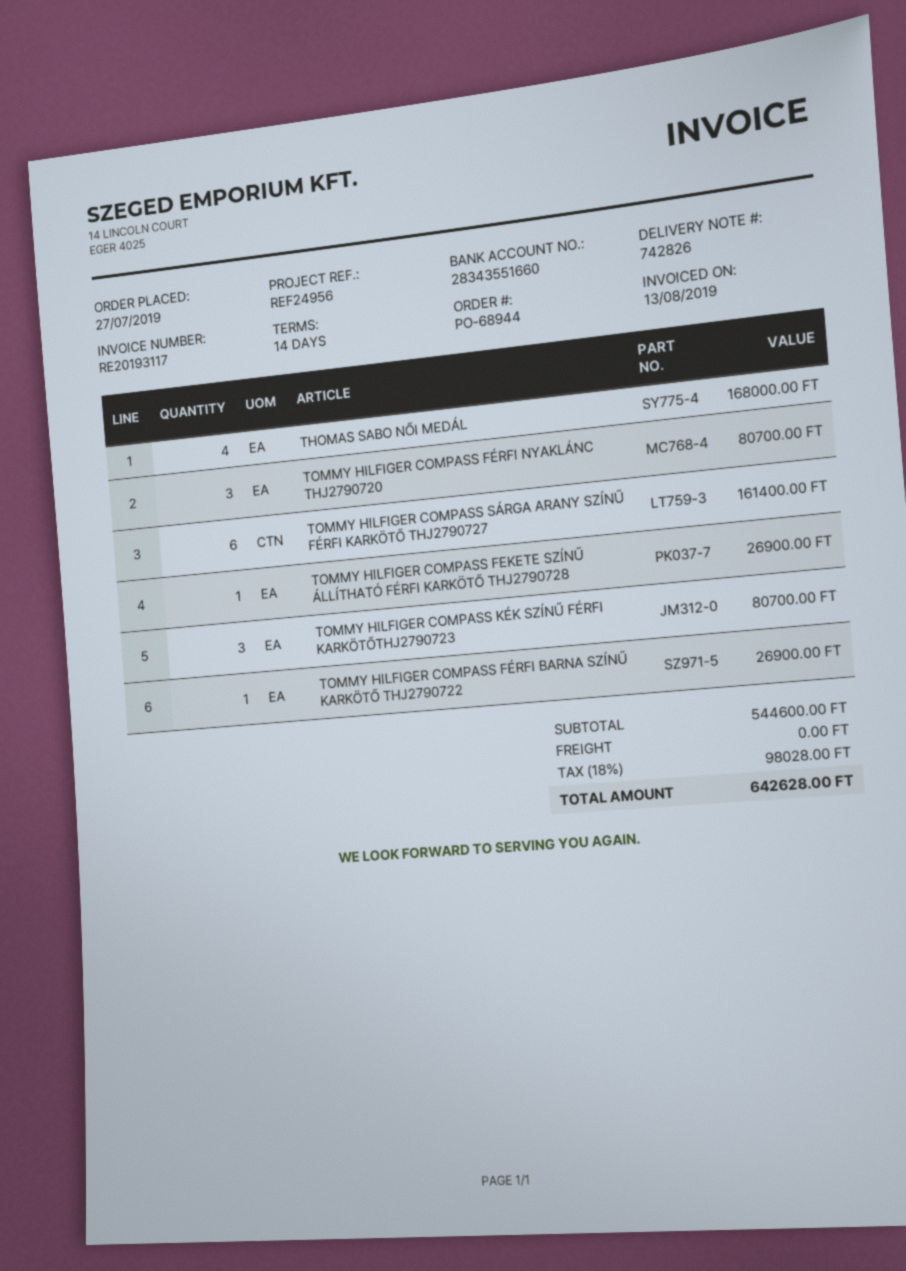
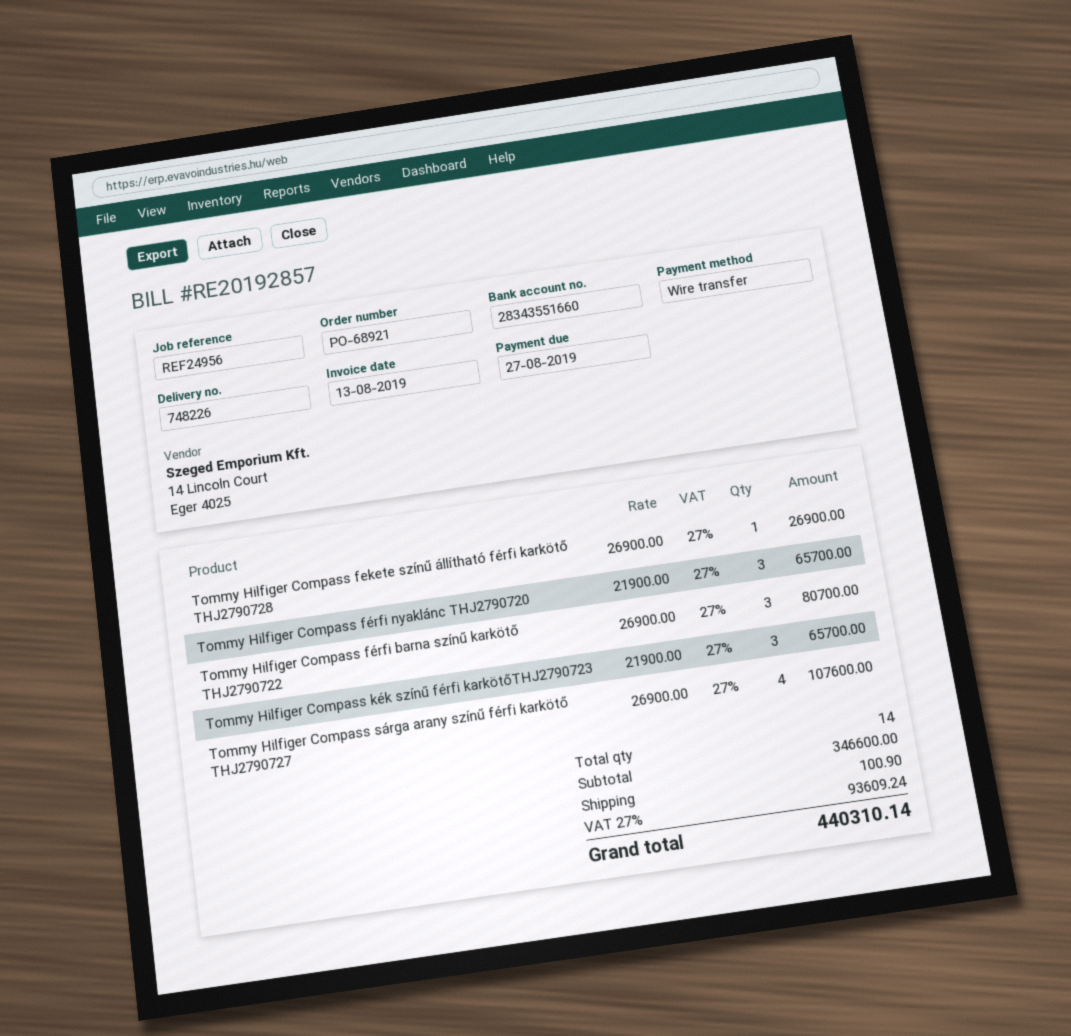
order number: PO-68944 -> PO-68921
delivery note number: 742826 -> 748226
invoice number: RE20193117 -> RE20192857
THOMAS SABO NŐI MEDÁL: 4 for 168000.00 -> none
TOMMY HILFIGER COMPASS FÉRFI NYAKLÁNC THJ2790720: 3 for 80700.00 -> 3 for 65700.00
TOMMY HILFIGER COMPASS SÁRGA ARANY SZÍNŰ FÉRFI KARKÖTŐ THJ2790727: 6 for 161400.00 -> 4 for 107600.00
TOMMY HILFIGER COMPASS KÉK SZÍNŰ FÉRFI KARKÖTŐTHJ2790723: 3 for 80700.00 -> 3 for 65700.00
TOMMY HILFIGER COMPASS FÉRFI BARNA SZÍNŰ KARKÖTŐ THJ2790722: 1 for 26900.00 -> 3 for 80700.00
subtotal: 544600.00 -> 346600.00
shipping: 0.00 -> 100.90
tax: 18% = 98028.00 -> 27% = 93609.24
total: 642628.00 -> 440310.14

